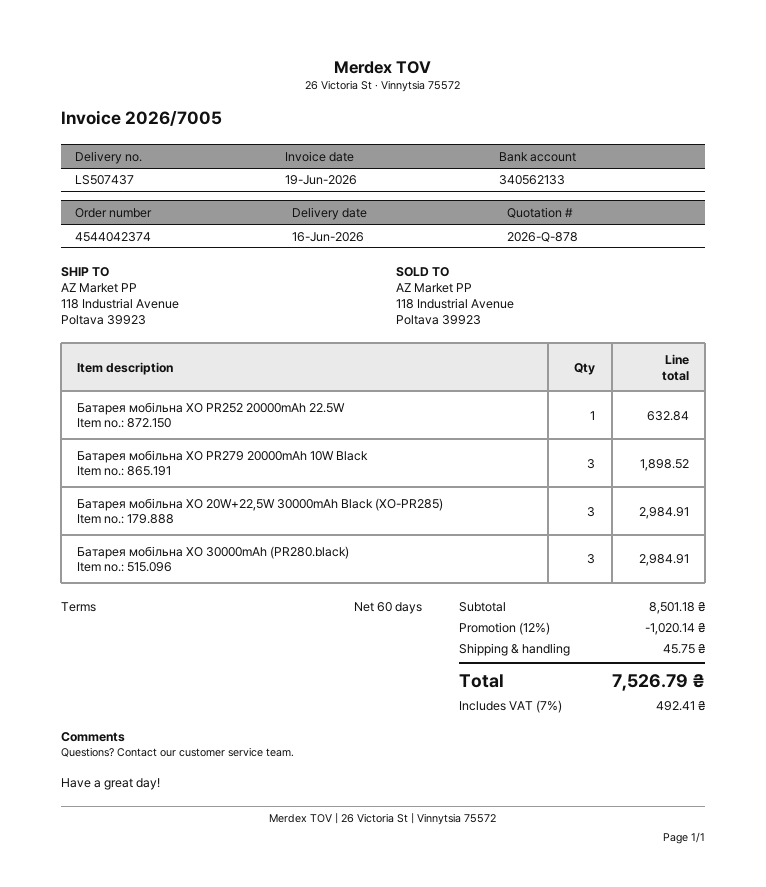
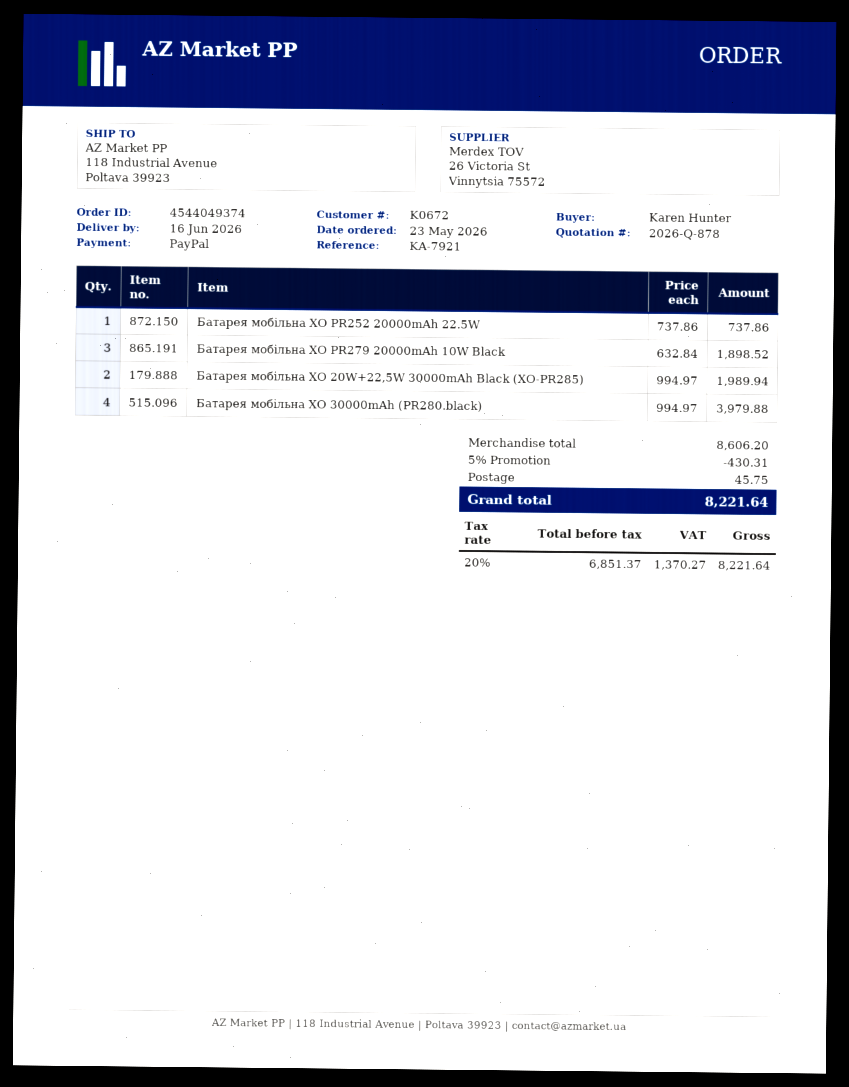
order number: 4544042374 -> 4544049374
Батарея мобільна XO PR252 20000mAh 22.5W: 1 for 632.84 -> 1 for 737.86
Батарея мобільна XO 20W+22,5W 30000mAh Black (XO-PR285): 3 for 2984.91 -> 2 for 1989.94
Батарея мобільна XO 30000mAh (PR280.black): 3 for 2984.91 -> 4 for 3979.88
subtotal: 8501.18 -> 8606.20
discount: 12% = 1020.14 -> 5% = 430.31
tax: 7% = 492.41 -> 20% = 1370.27
total: 7526.79 -> 8221.64

